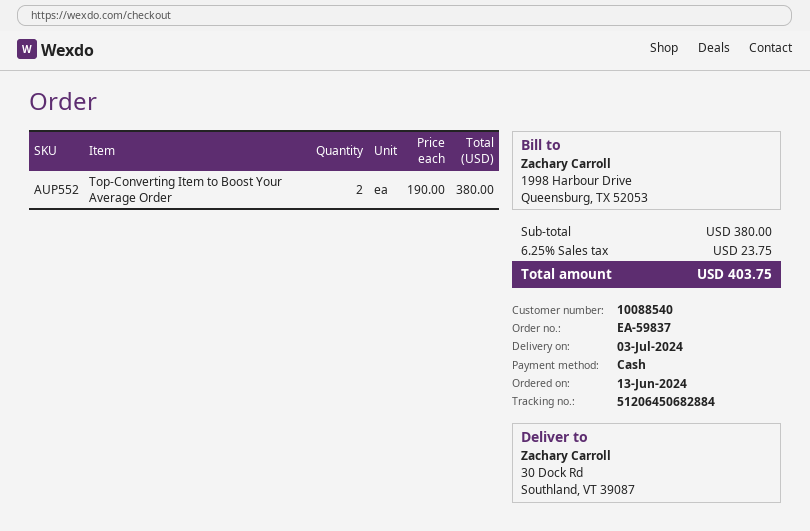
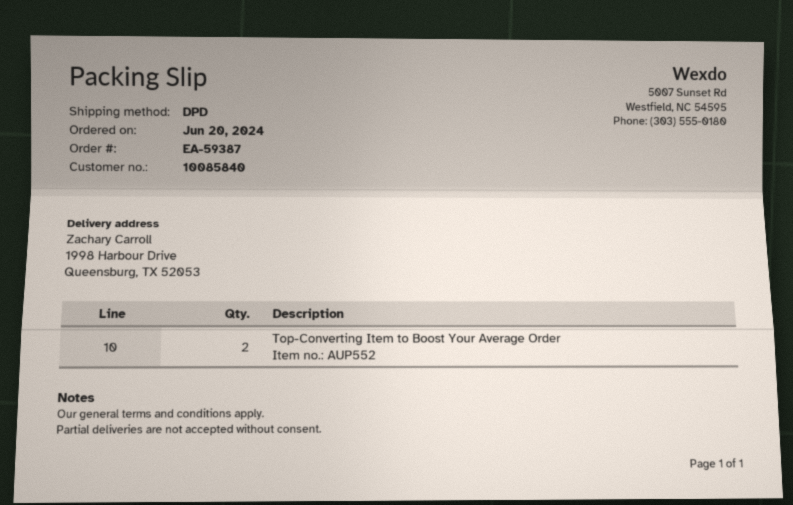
order number: EA-59837 -> EA-59387
order date: 2024-06-13 -> 2024-06-20
customer number: 10088540 -> 10085840
ship to: 30 Dock Rd, Southland, VT 39087 -> 1998 Harbour Drive, Queensburg, TX 52053

